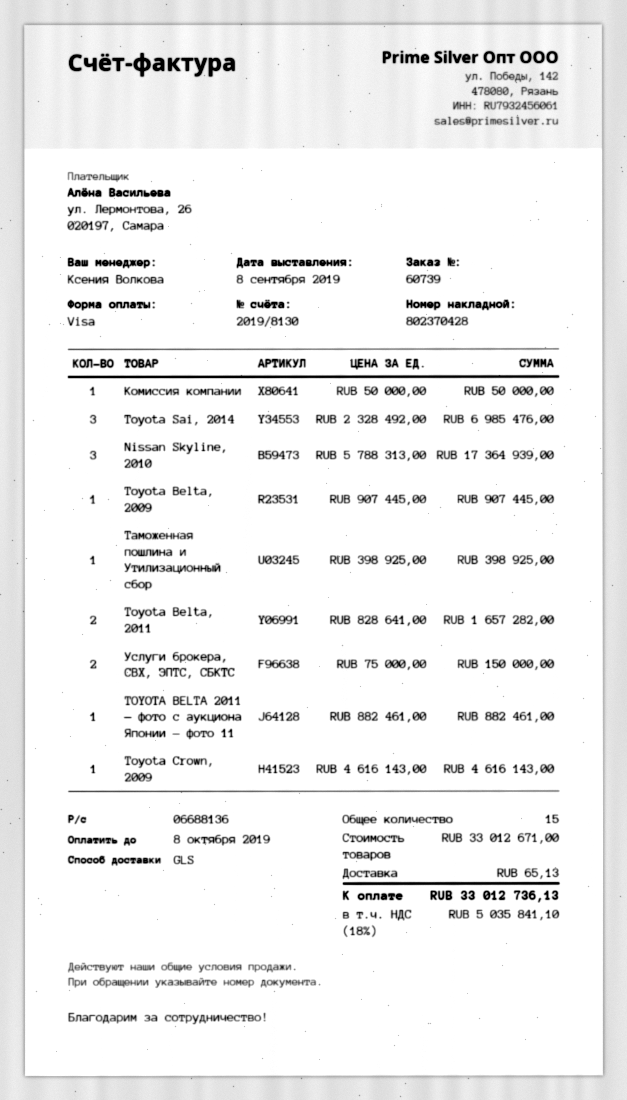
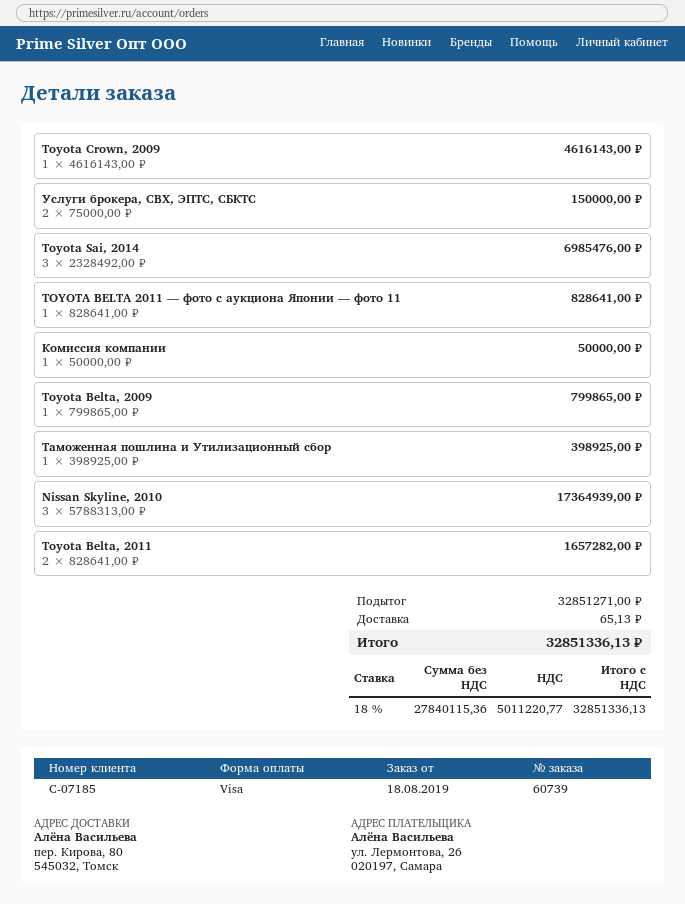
Toyota Belta, 2009: 1 x 907445.00 = 907445.00 -> 1 x 799865.00 = 799865.00
TOYOTA BELTA 2011 — фото с аукциона Японии — фото 11: 1 x 882461.00 = 882461.00 -> 1 x 828641.00 = 828641.00
subtotal: 33012671.00 -> 32851271.00
tax: 18% = 5035841.10 -> 18% = 5011220.77
total: 33012736.13 -> 32851336.13

